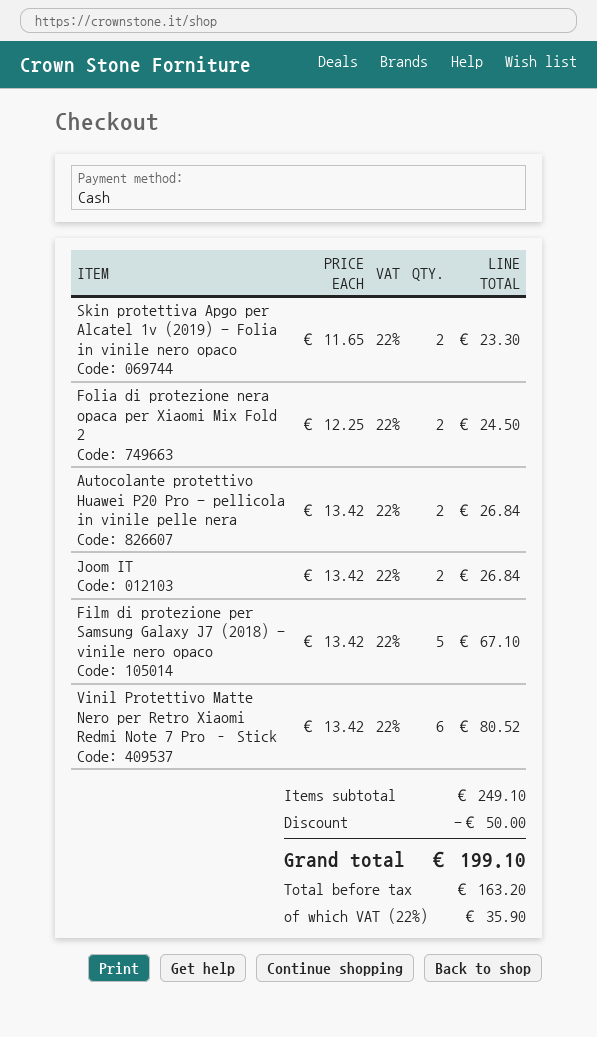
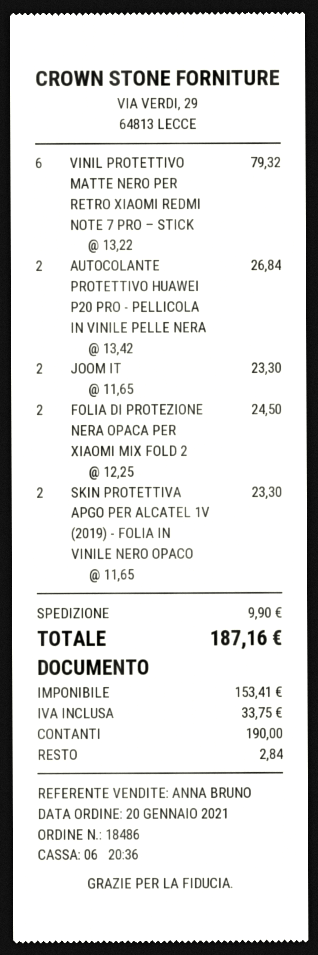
Joom IT: 2 x 13.42 = 26.84 -> 2 x 11.65 = 23.30
Film di protezione per Samsung Galaxy J7 (2018) - vinile nero opaco: 5 x 13.42 = 67.10 -> none
Vinil Protettivo Matte Nero per Retro Xiaomi Redmi Note 7 Pro – Stick: 6 x 13.42 = 80.52 -> 6 x 13.22 = 79.32
discount: 50.00 -> none
shipping: none -> 9.90
net: 163.20 -> 153.41
tax: 35.90 -> 33.75
total: 199.10 -> 187.16

